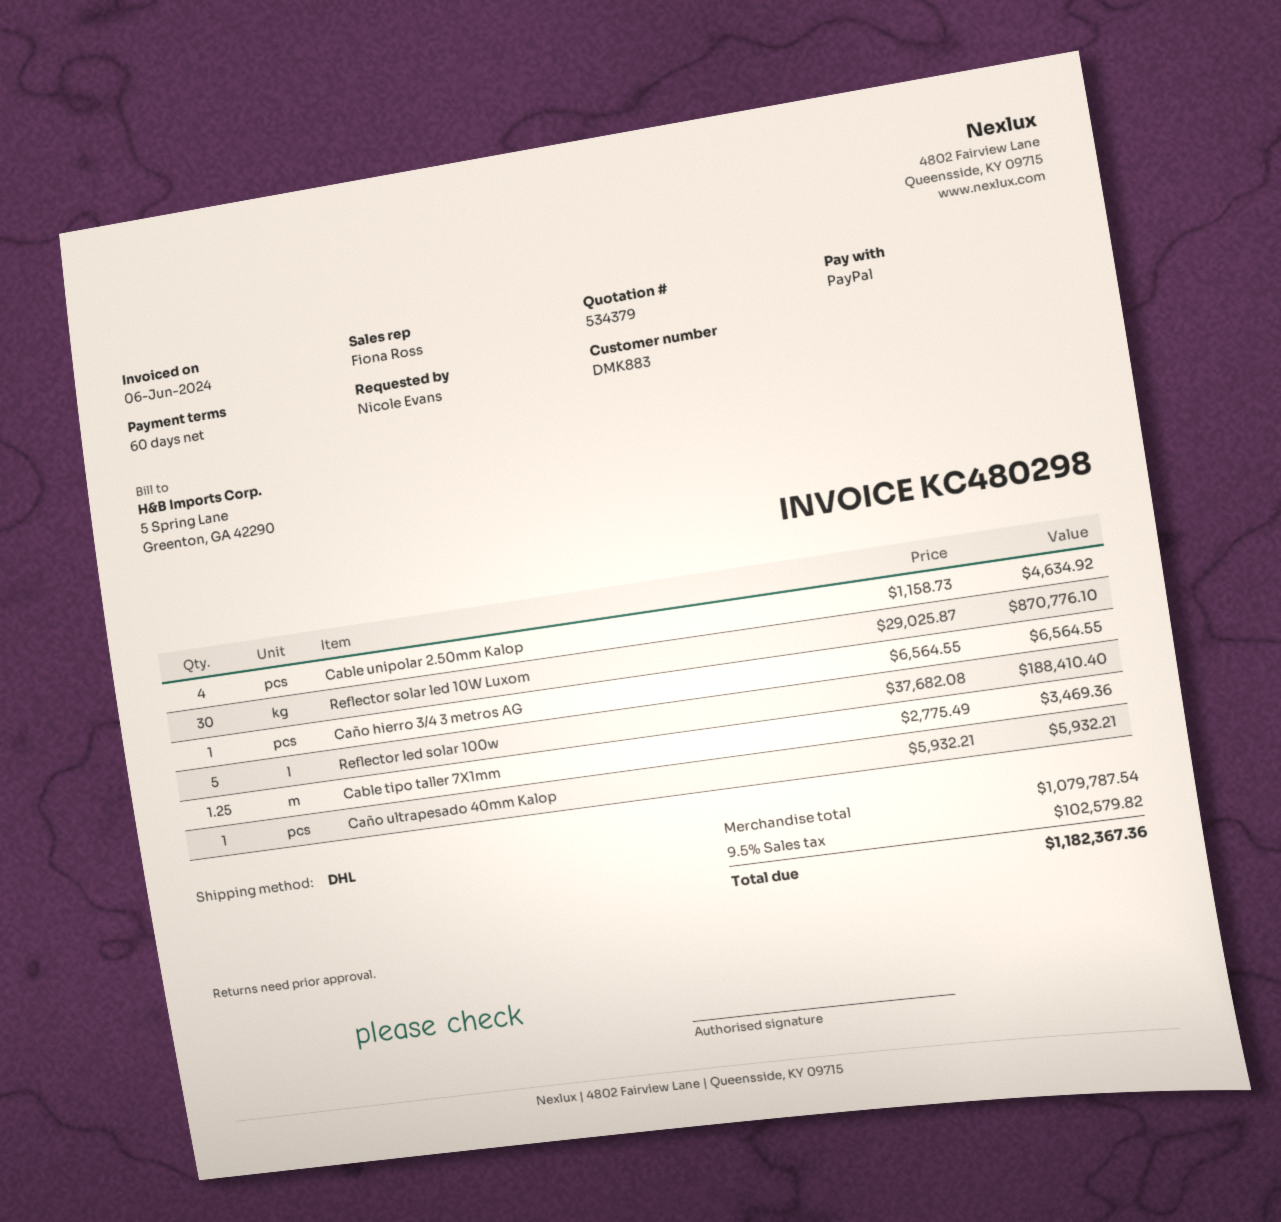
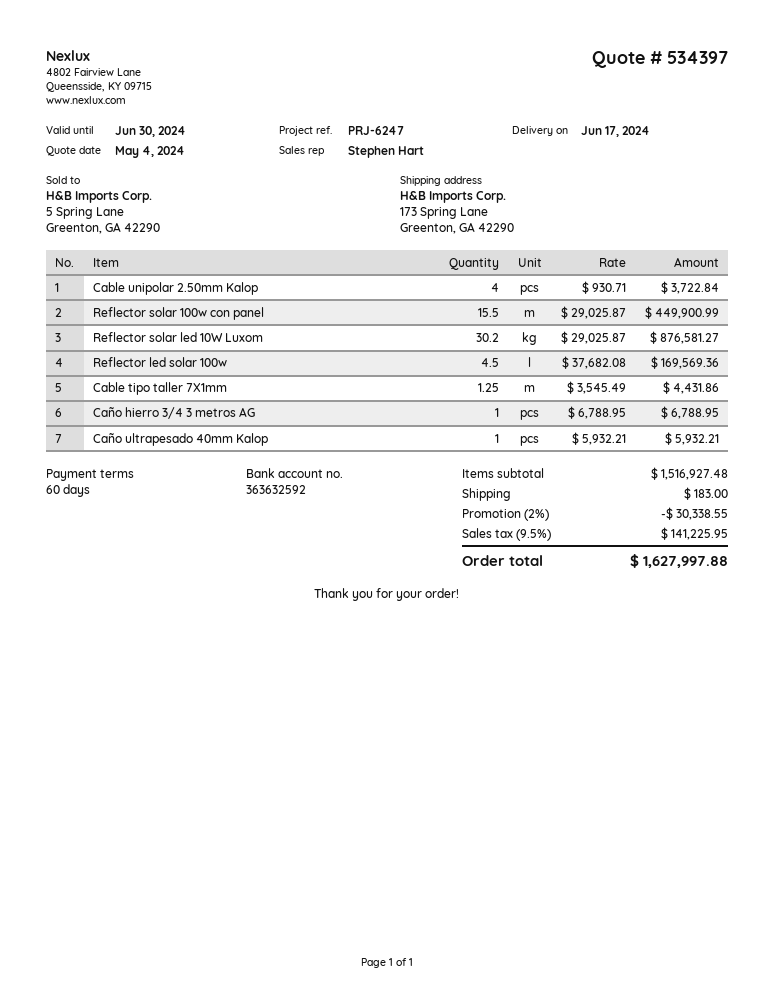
quote number: 534379 -> 534397
sales rep: Fiona Ross -> Stephen Hart
Cable unipolar 2.50mm Kalop: 4 x 1158.73 = 4634.92 -> 4 x 930.71 = 3722.84
Reflector solar led 10W Luxom: 30 x 29025.87 = 870776.10 -> 30.2 x 29025.87 = 876581.27
Caño hierro 3/4 3 metros AG: 1 x 6564.55 = 6564.55 -> 1 x 6788.95 = 6788.95
Reflector led solar 100w: 5 x 37682.08 = 188410.40 -> 4.5 x 37682.08 = 169569.36
Cable tipo taller 7X1mm: 1.25 x 2775.49 = 3469.36 -> 1.25 x 3545.49 = 4431.86
Reflector solar 100w con panel: none -> 15.5 x 29025.87 = 449900.99
subtotal: 1079787.54 -> 1516927.48
discount: none -> 2% = 30338.55
shipping: none -> 183.00
tax: 9.5% = 102579.82 -> 9.5% = 141225.95
total: 1182367.36 -> 1627997.88

